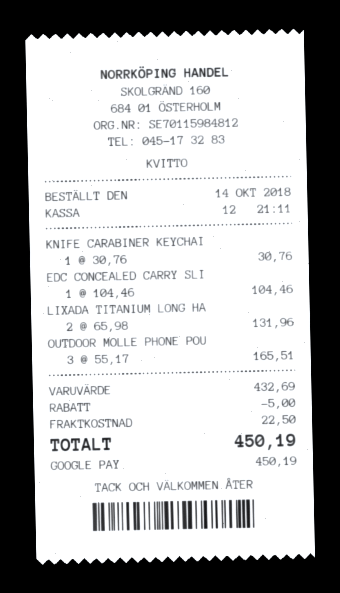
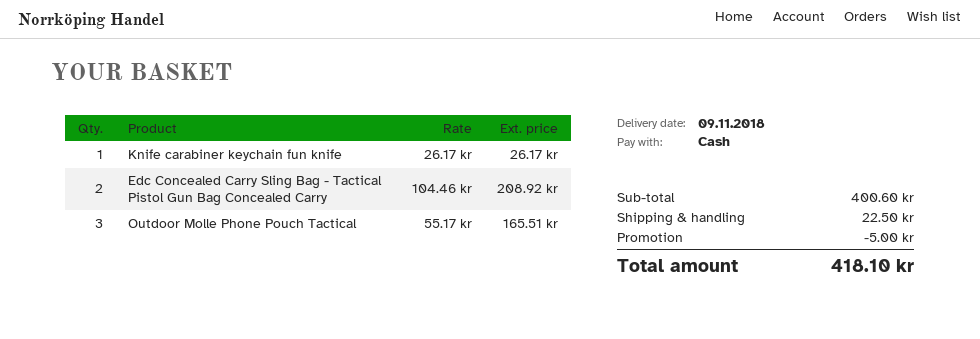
payment method: Google Pay -> cash
KNIFE CARABINER KEYCHAI: 1 x 30.76 = 30.76 -> 1 x 26.17 = 26.17
EDC CONCEALED CARRY SLI: 1 x 104.46 = 104.46 -> 2 x 104.46 = 208.92
LIXADA TITANIUM LONG HA: 2 x 65.98 = 131.96 -> none
subtotal: 432.69 -> 400.60
total: 450.19 -> 418.10

